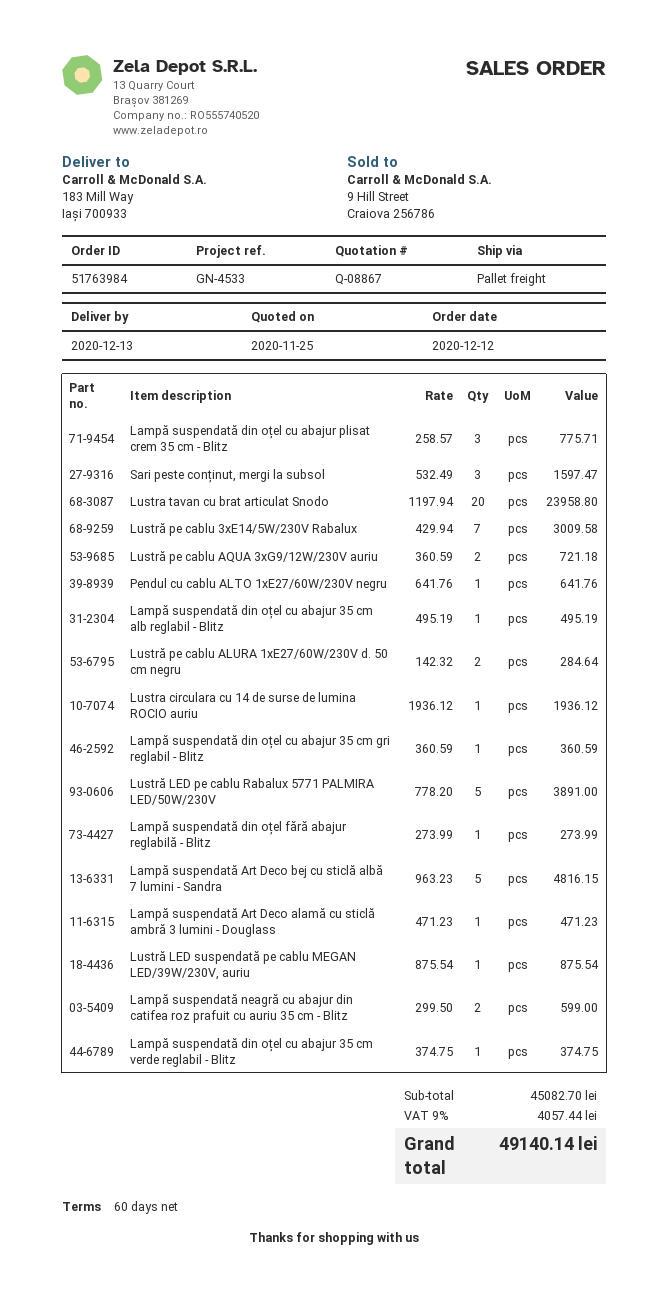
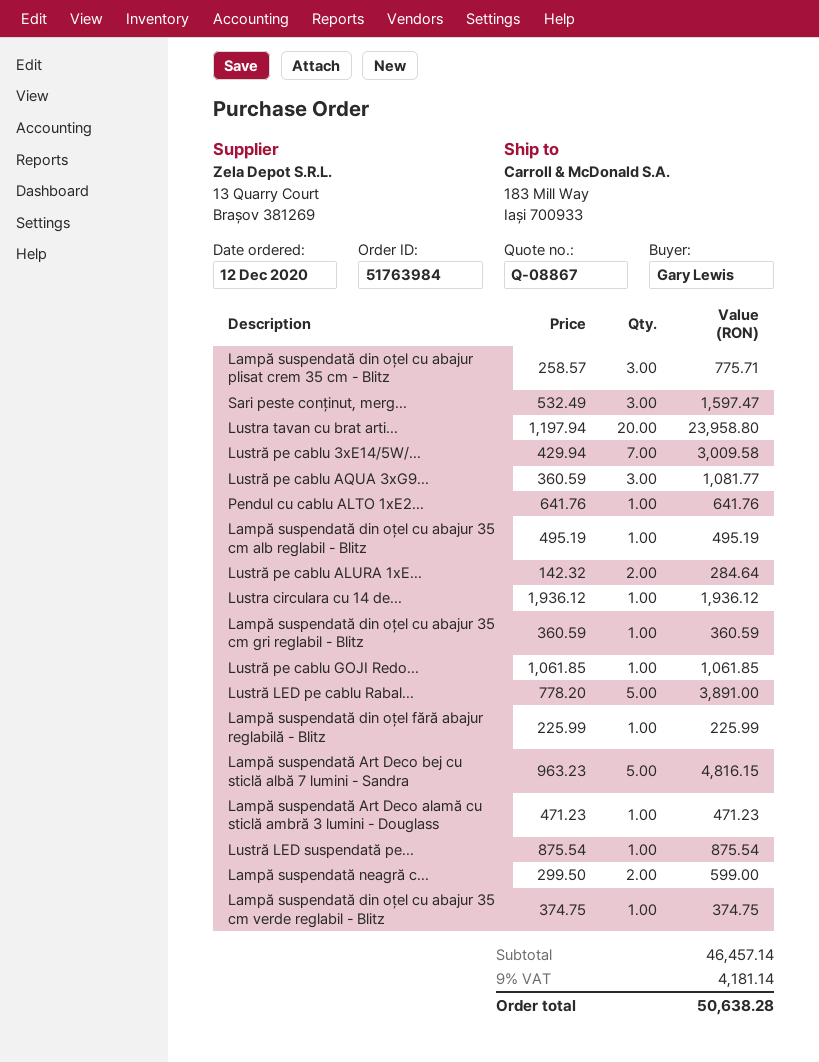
Lustră pe cablu AQUA 3xG9/12W/230V auriu: 2 x 360.59 = 721.18 -> 3 x 360.59 = 1081.77
Lampă suspendată din oțel fără abajur reglabilă - Blitz: 1 x 273.99 = 273.99 -> 1 x 225.99 = 225.99
Lustră pe cablu GOJI Redo...: none -> 1 x 1061.85 = 1061.85
subtotal: 45082.70 -> 46457.14
tax: 9% = 4057.44 -> 9% = 4181.14
total: 49140.14 -> 50638.28

